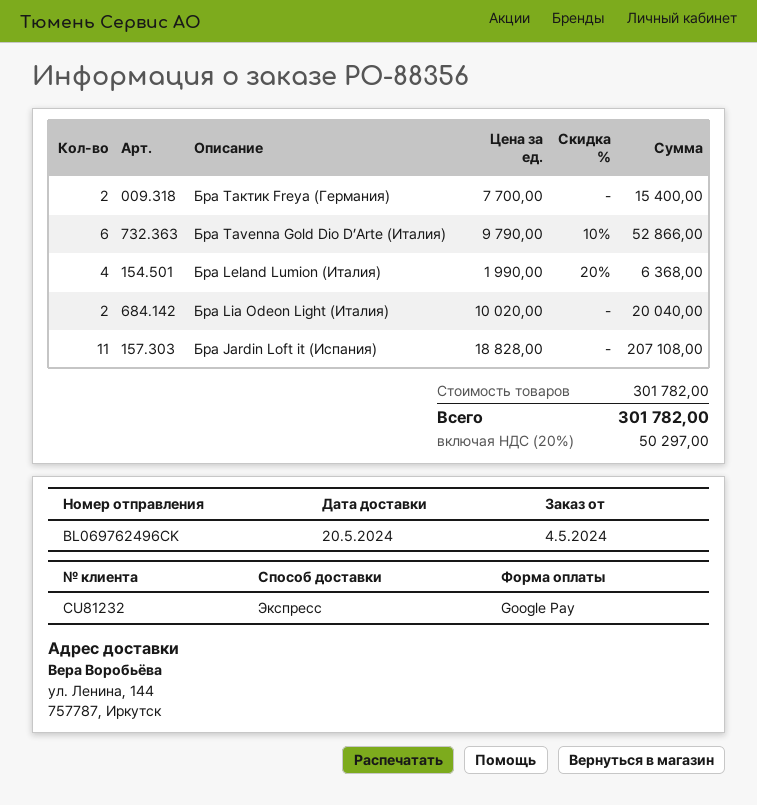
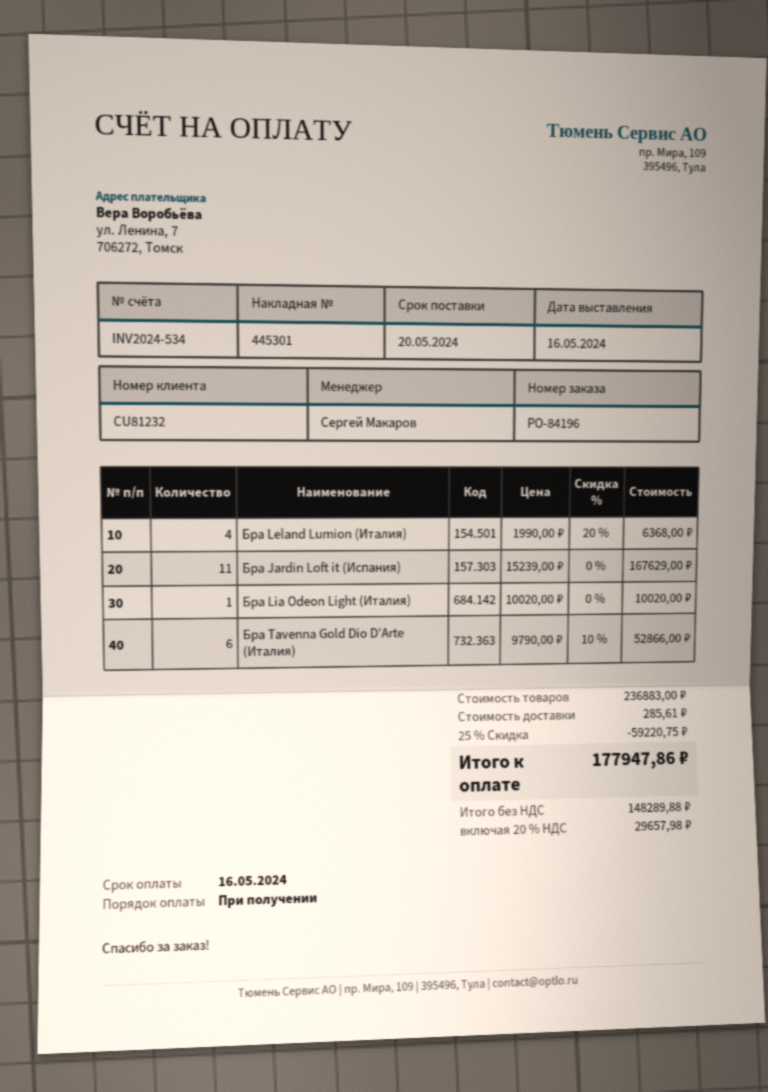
order number: PO-88356 -> PO-84196
Бра Тактик Freya (Германия): 2 x 7700.00 = 15400.00 -> none
Бра Lia Odeon Light (Италия): 2 x 10020.00 = 20040.00 -> 1 x 10020.00 = 10020.00
Бра Jardin Loft it (Испания): 11 x 18828.00 = 207108.00 -> 11 x 15239.00 = 167629.00
subtotal: 301782.00 -> 236883.00
discount: none -> 25% = 59220.75
shipping: none -> 285.61
tax: 20% = 50297.00 -> 20% = 29657.98
total: 301782.00 -> 177947.86

